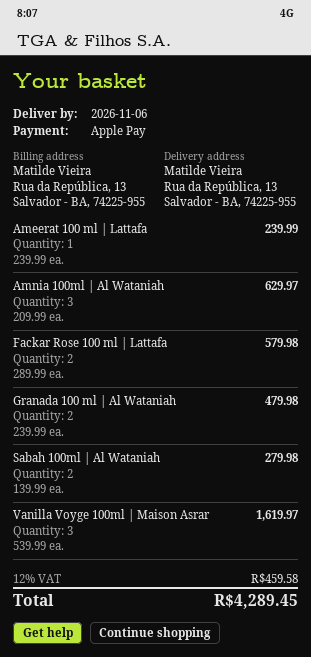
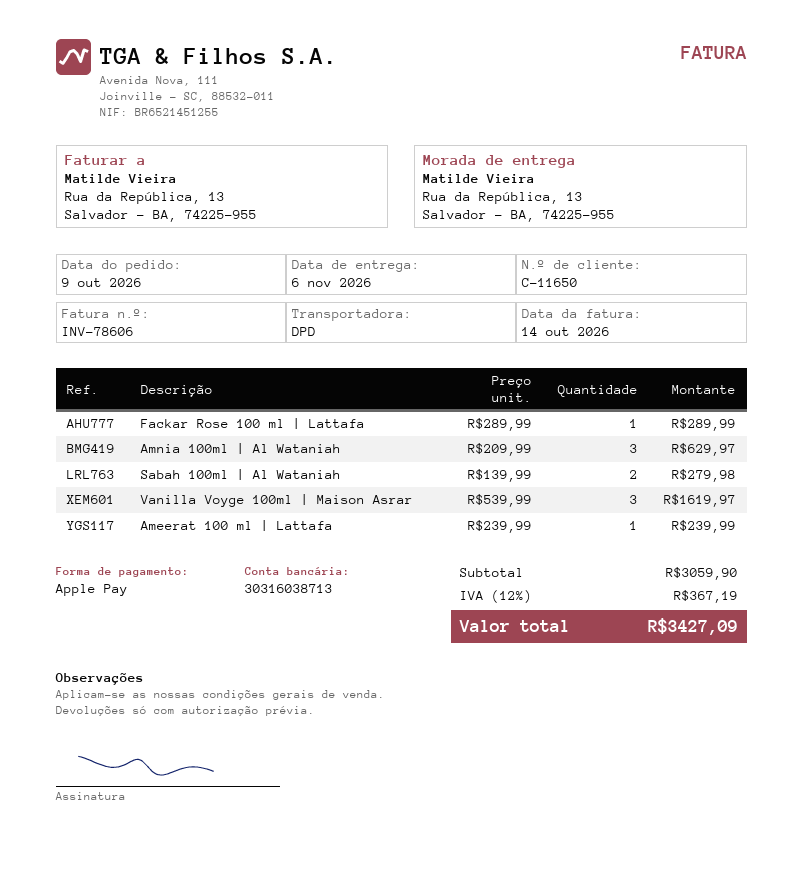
Fackar Rose 100 ml | Lattafa: 2 x 289.99 = 579.98 -> 1 x 289.99 = 289.99
Granada 100 ml | Al Wataniah: 2 x 239.99 = 479.98 -> none
tax: 12% = 459.58 -> 12% = 367.19
total: 4289.45 -> 3427.09

